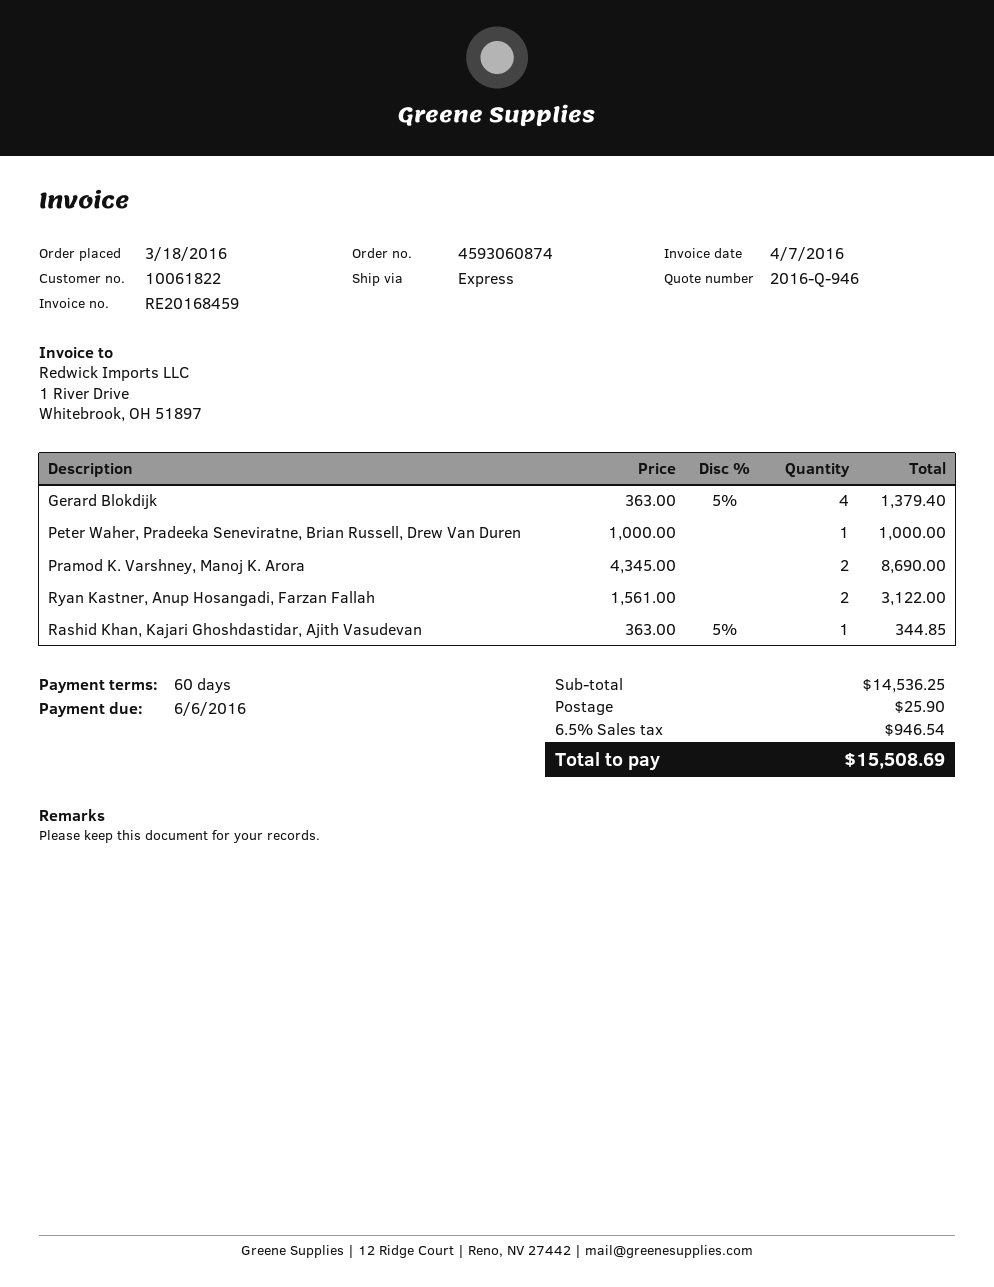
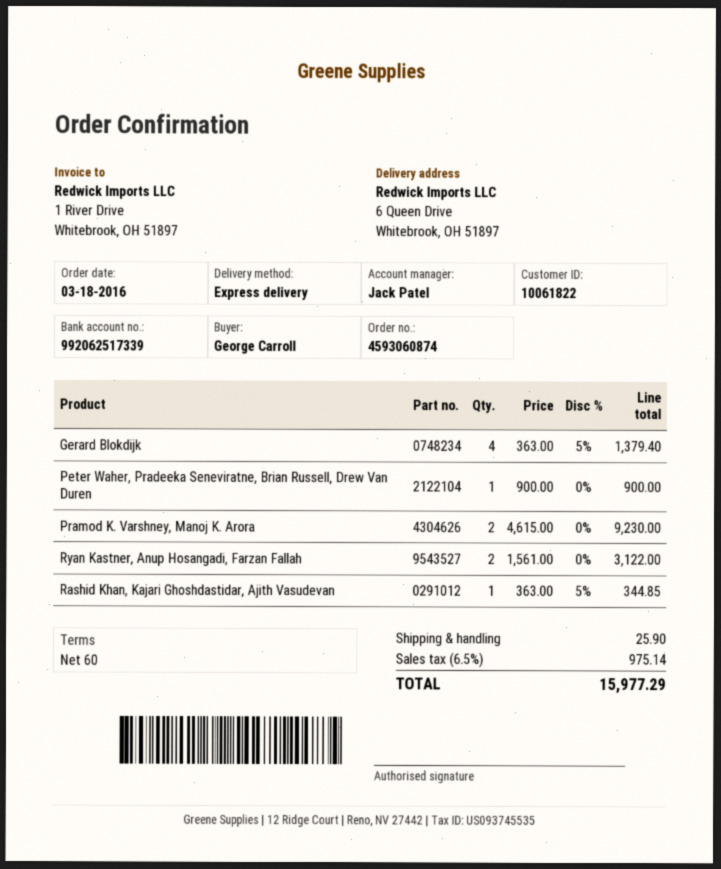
Peter Waher, Pradeeka Seneviratne, Brian Russell, Drew Van Duren: 1 x 1000.00 = 1000.00 -> 1 x 900.00 = 900.00
Pramod K. Varshney, Manoj K. Arora: 2 x 4345.00 = 8690.00 -> 2 x 4615.00 = 9230.00
tax: 6.5% = 946.54 -> 6.5% = 975.14
total: 15508.69 -> 15977.29

